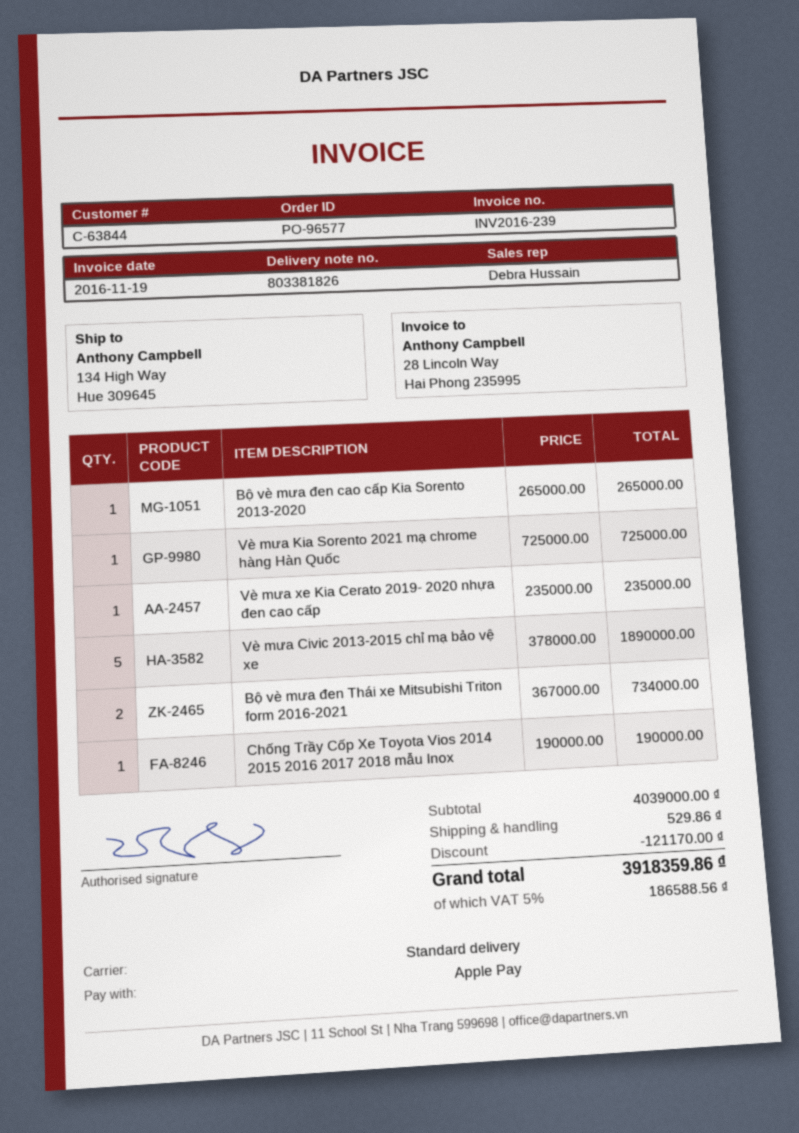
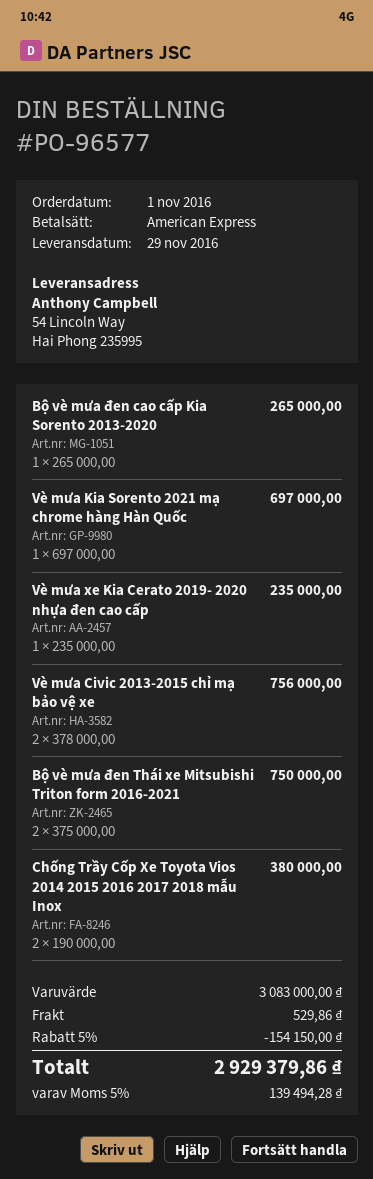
payment method: Apple Pay -> American Express
ship to: 134 High Way, Hue 309645 -> 54 Lincoln Way, Hai Phong 235995
Vè mưa Kia Sorento 2021 mạ chrome hàng Hàn Quốc: 1 x 725000.00 = 725000.00 -> 1 x 697000.00 = 697000.00
Vè mưa Civic 2013-2015 chỉ mạ bảo vệ xe: 5 x 378000.00 = 1890000.00 -> 2 x 378000.00 = 756000.00
Bộ vè mưa đen Thái xe Mitsubishi Triton form 2016-2021: 2 x 367000.00 = 734000.00 -> 2 x 375000.00 = 750000.00
Chống Trầy Cốp Xe Toyota Vios 2014 2015 2016 2017 2018 mẫu Inox: 1 x 190000.00 = 190000.00 -> 2 x 190000.00 = 380000.00
subtotal: 4039000.00 -> 3083000.00
discount: 121170.00 -> 154150.00
tax: 5% = 186588.56 -> 5% = 139494.28
total: 3918359.86 -> 2929379.86

